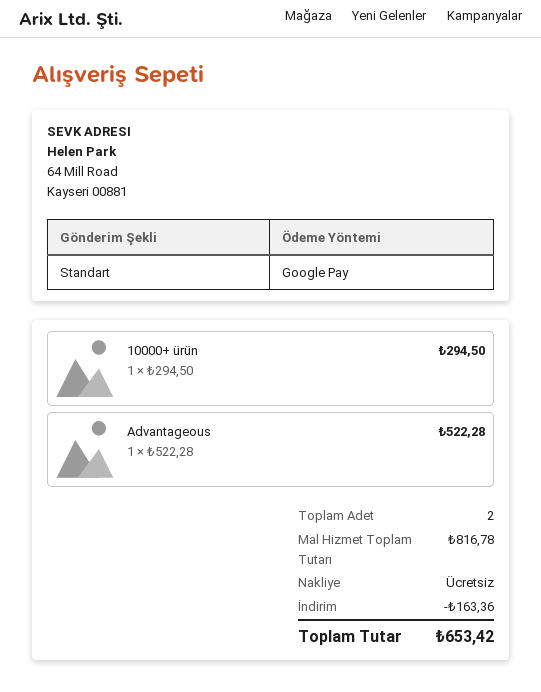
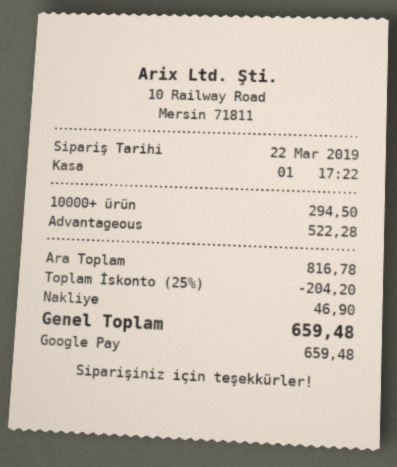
discount: 163.36 -> 204.20
shipping: 0.00 -> 46.90
total: 653.42 -> 659.48

